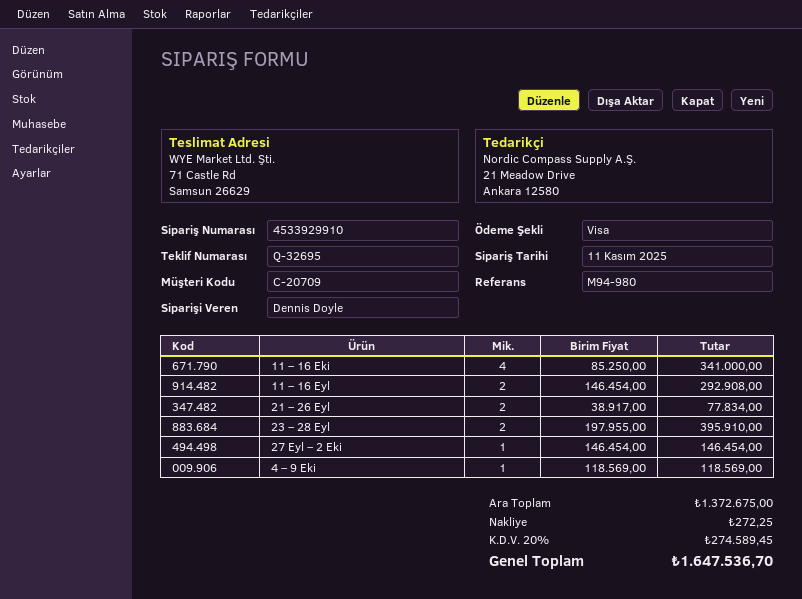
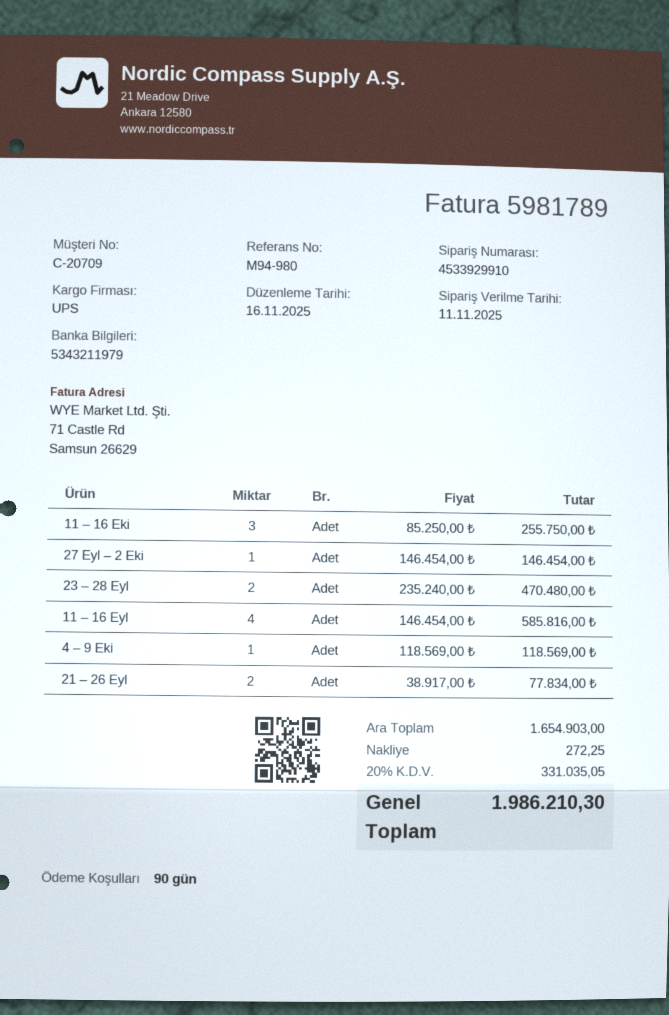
11 – 16 Eki: 4 x 85250.00 = 341000.00 -> 3 x 85250.00 = 255750.00
11 – 16 Eyl: 2 x 146454.00 = 292908.00 -> 4 x 146454.00 = 585816.00
23 – 28 Eyl: 2 x 197955.00 = 395910.00 -> 2 x 235240.00 = 470480.00
subtotal: 1372675.00 -> 1654903.00
tax: 20% = 274589.45 -> 20% = 331035.05
total: 1647536.70 -> 1986210.30

